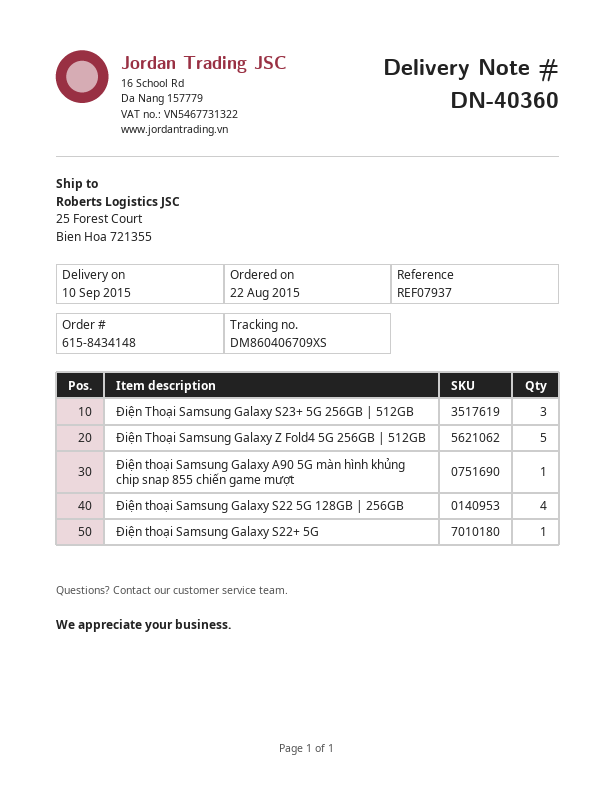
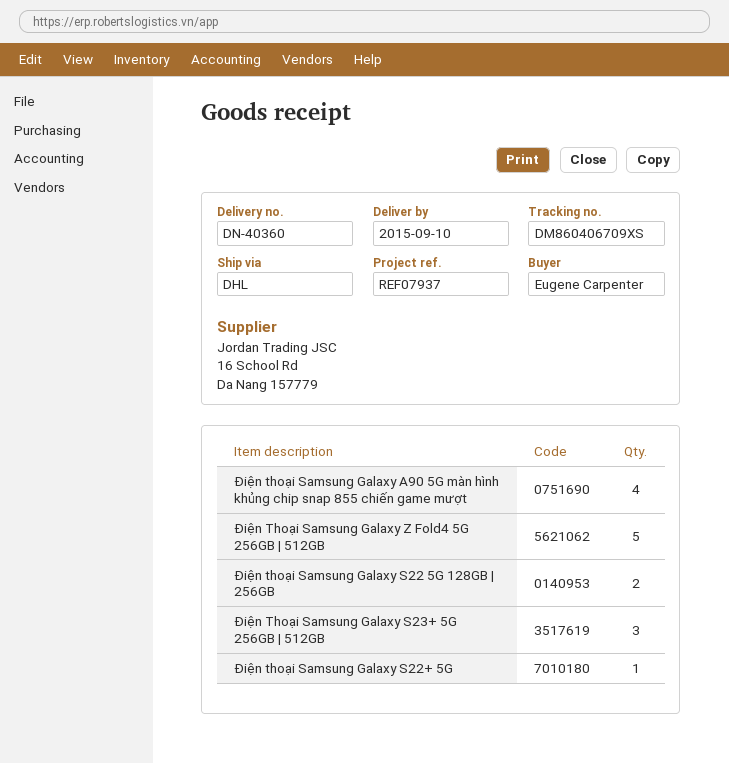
Điện thoại Samsung Galaxy A90 5G màn hình khủng chip snap 855 chiến game mượt: 1 -> 4
Điện thoại Samsung Galaxy S22 5G 128GB | 256GB: 4 -> 2

